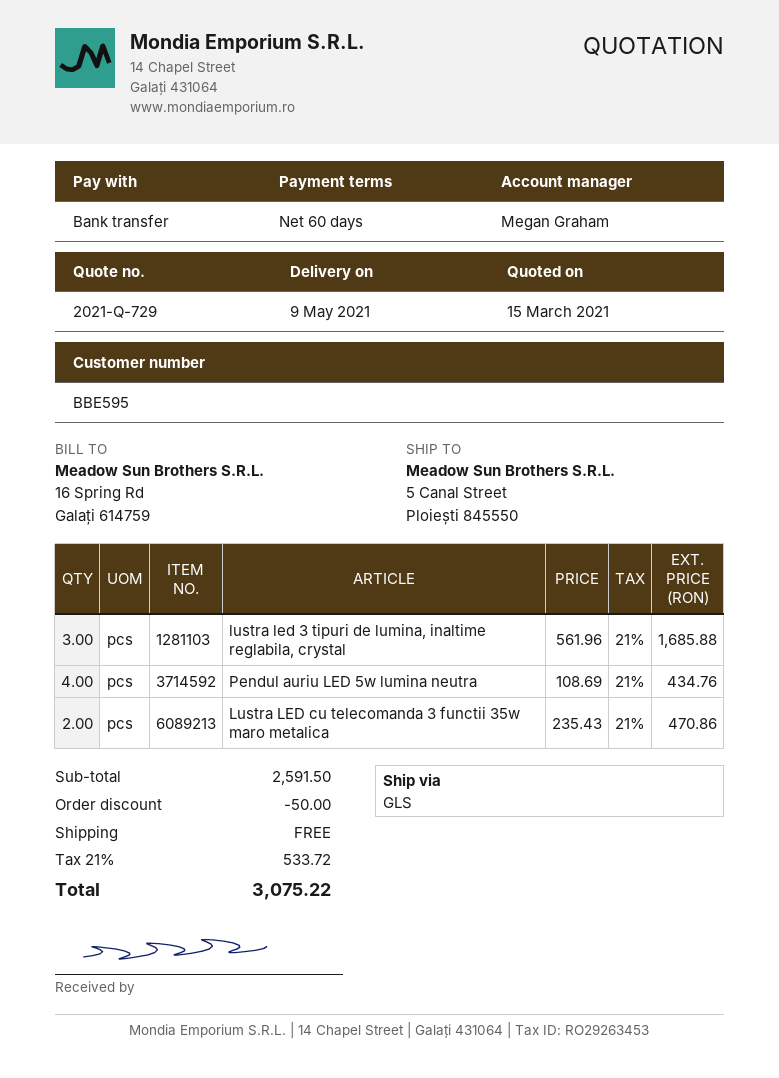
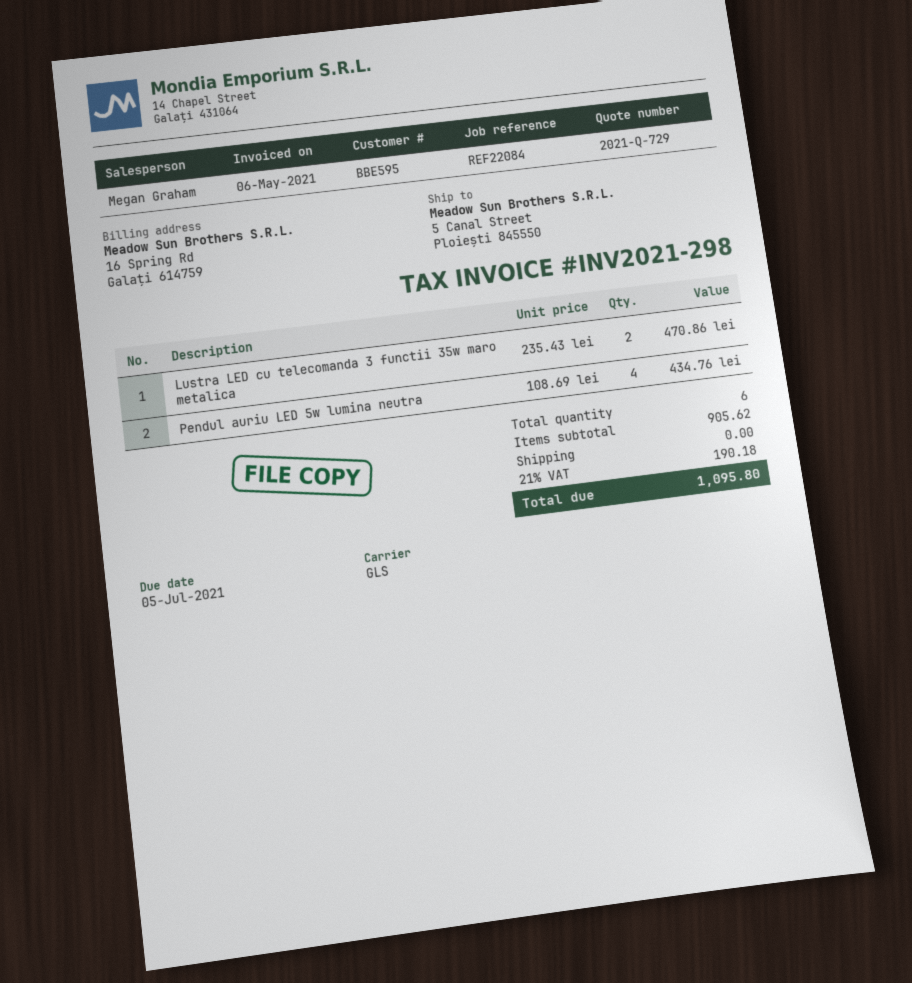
lustra led 3 tipuri de lumina, inaltime reglabila, crystal: 3 x 561.96 = 1685.88 -> none
subtotal: 2591.50 -> 905.62
discount: 50.00 -> none
tax: 21% = 533.72 -> 21% = 190.18
total: 3075.22 -> 1095.80

